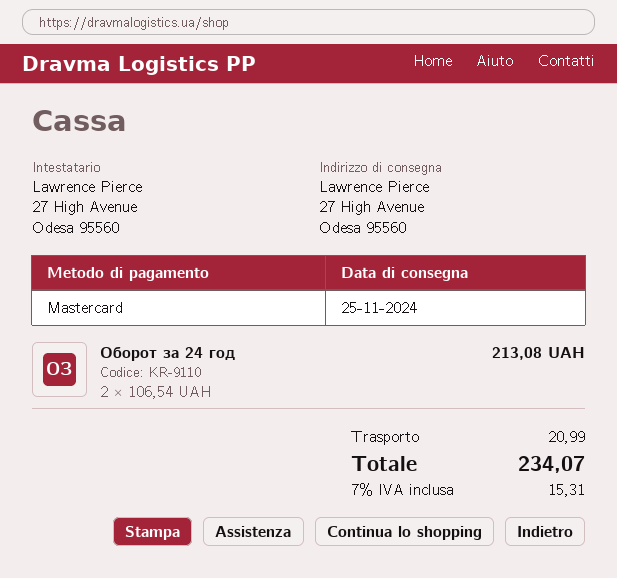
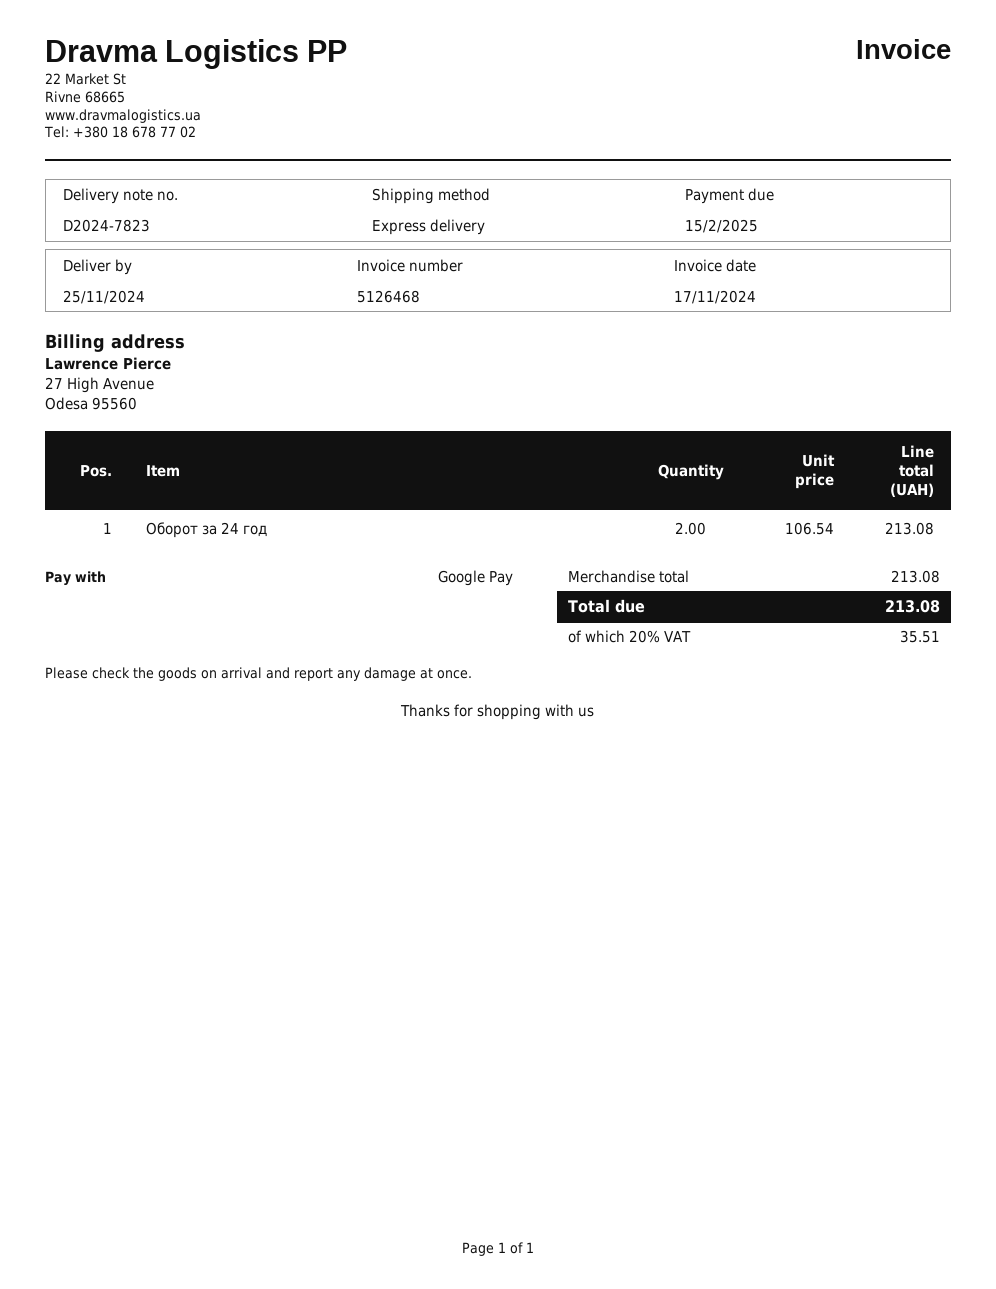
payment method: Mastercard -> Google Pay
shipping: 20.99 -> none
tax: 7% = 15.31 -> 20% = 35.51
total: 234.07 -> 213.08

